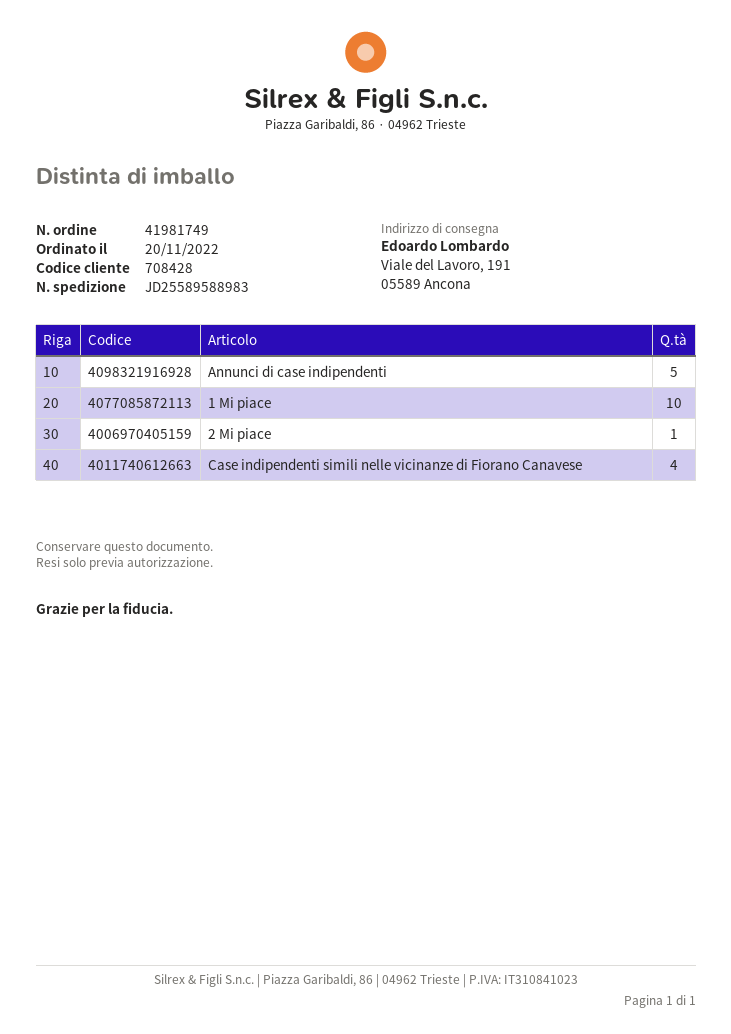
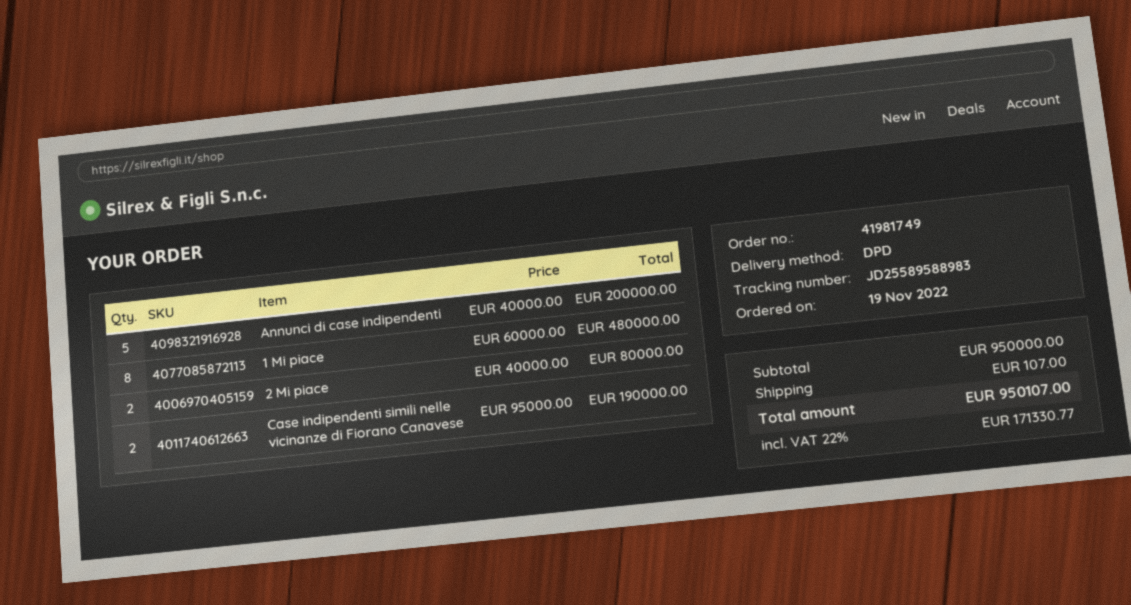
order date: 2022-11-20 -> 2022-11-19
1 Mi piace: 10 -> 8
2 Mi piace: 1 -> 2
Case indipendenti simili nelle vicinanze di Fiorano Canavese: 4 -> 2

